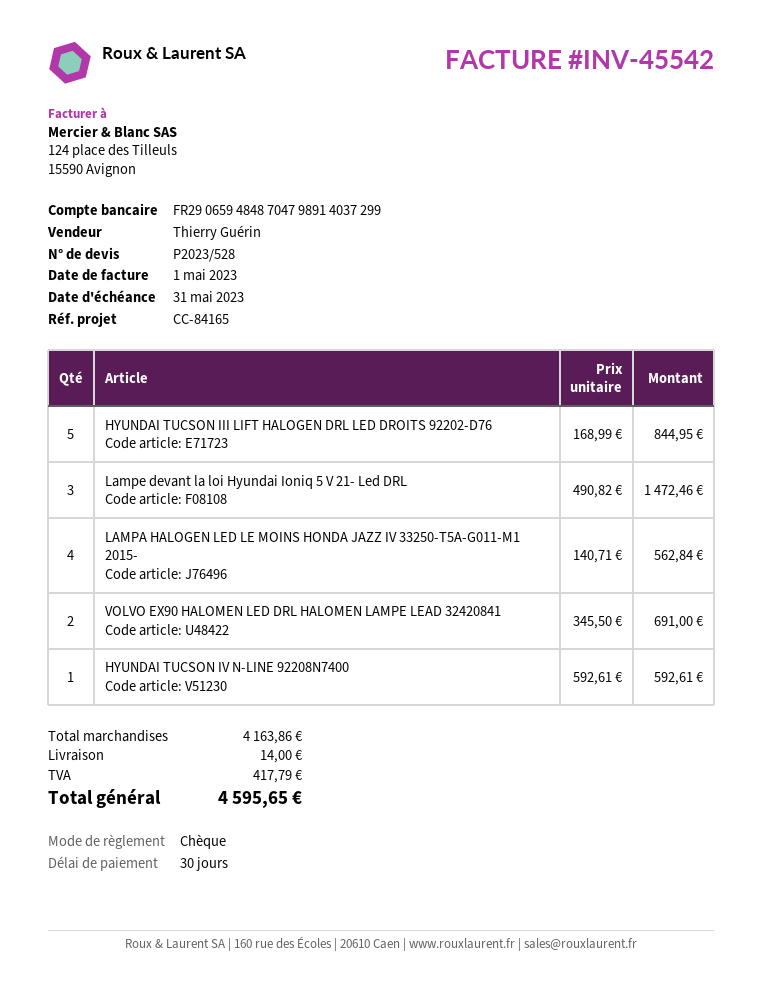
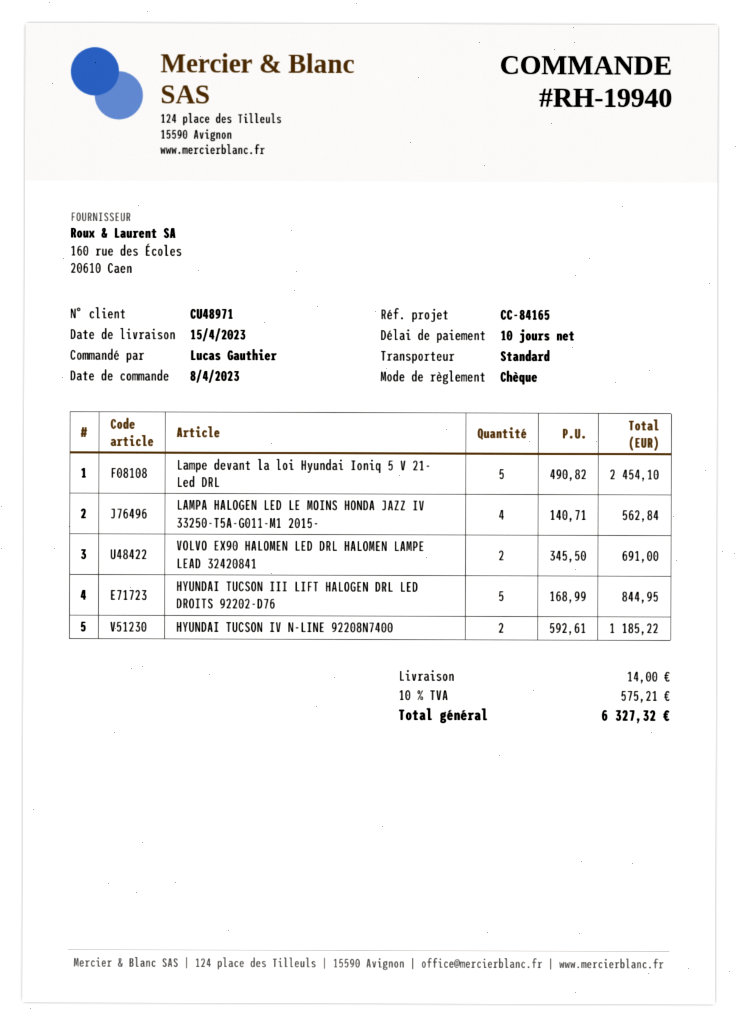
payment terms: 30 days -> 10 days
Lampe devant la loi Hyundai Ioniq 5 V 21- Led DRL: 3 x 490.82 = 1472.46 -> 5 x 490.82 = 2454.10
HYUNDAI TUCSON IV N-LINE 92208N7400: 1 x 592.61 = 592.61 -> 2 x 592.61 = 1185.22
tax: 417.79 -> 575.21
total: 4595.65 -> 6327.32

